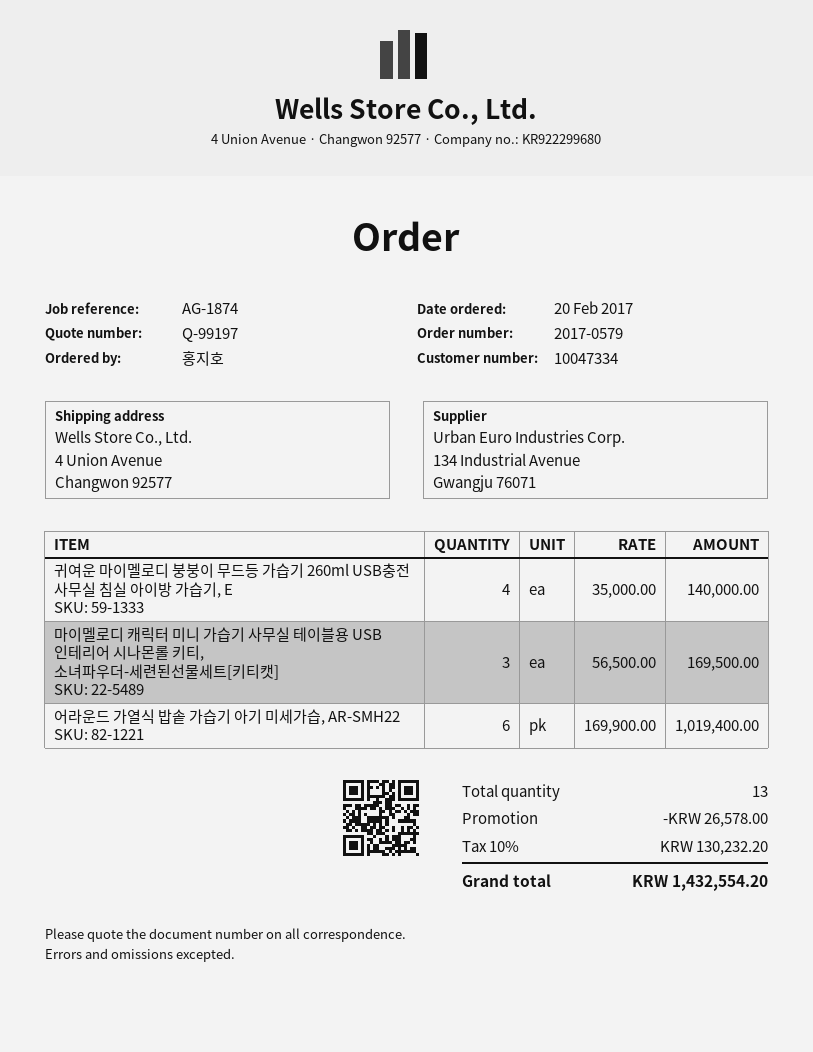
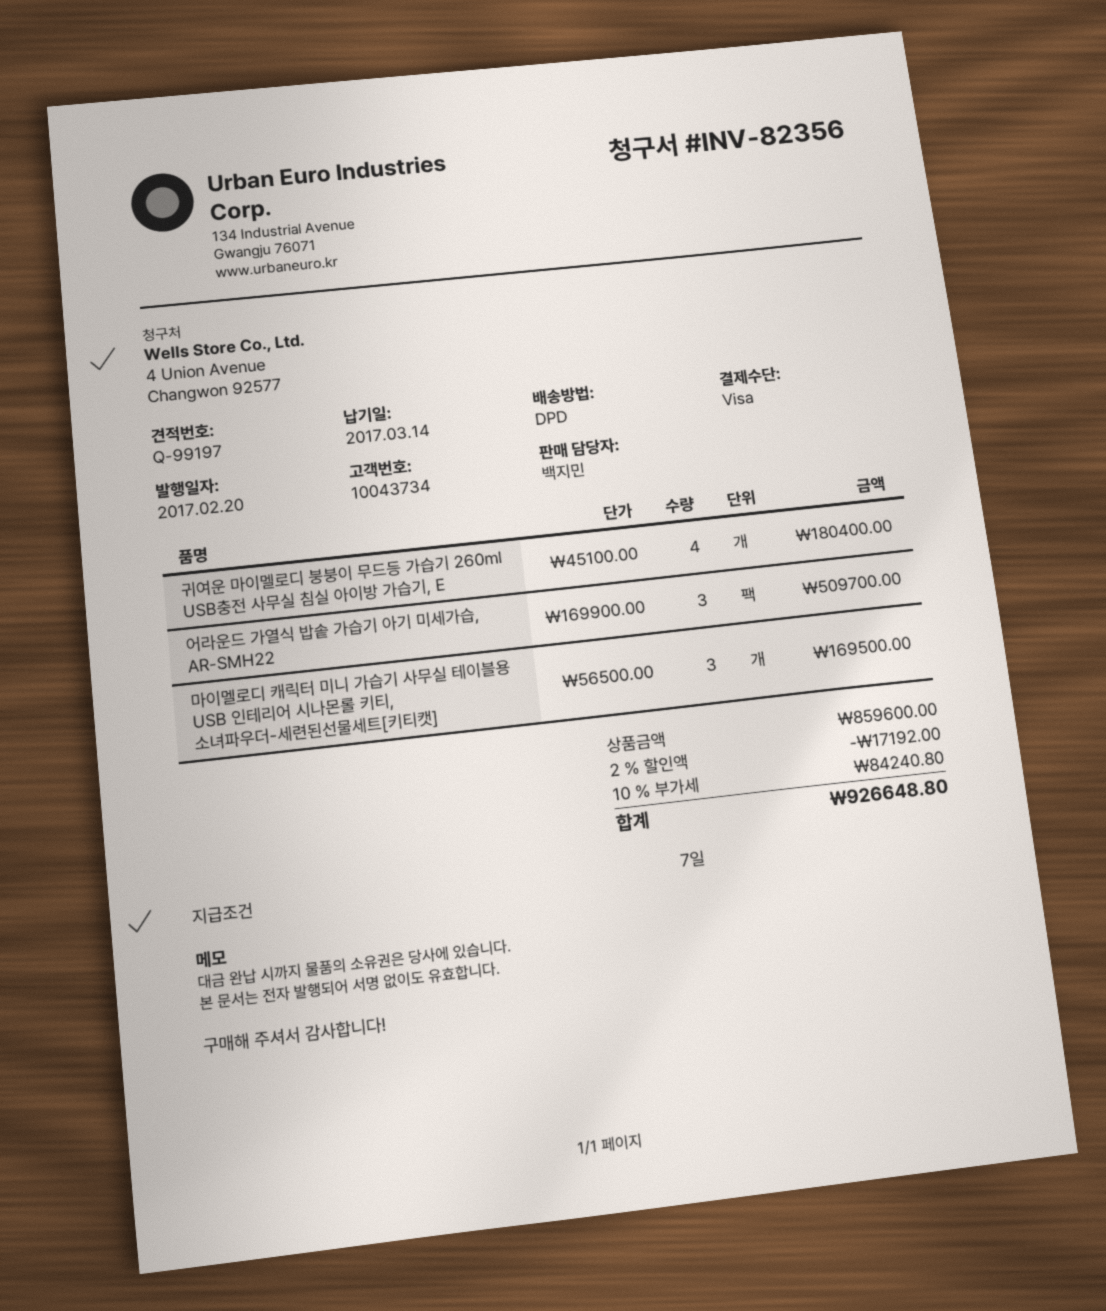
customer number: 10047334 -> 10043734
귀여운 마이멜로디 붕붕이 무드등 가습기 260ml USB충전 사무실 침실 아이방 가습기, E: 4 x 35000.00 = 140000.00 -> 4 x 45100.00 = 180400.00
어라운드 가열식 밥솥 가습기 아기 미세가습, AR-SMH22: 6 x 169900.00 = 1019400.00 -> 3 x 169900.00 = 509700.00
discount: 26578.00 -> 17192.00
tax: 10% = 130232.20 -> 10% = 84240.80
total: 1432554.20 -> 926648.80

